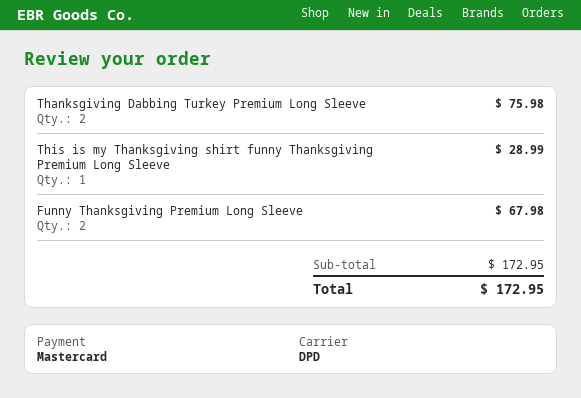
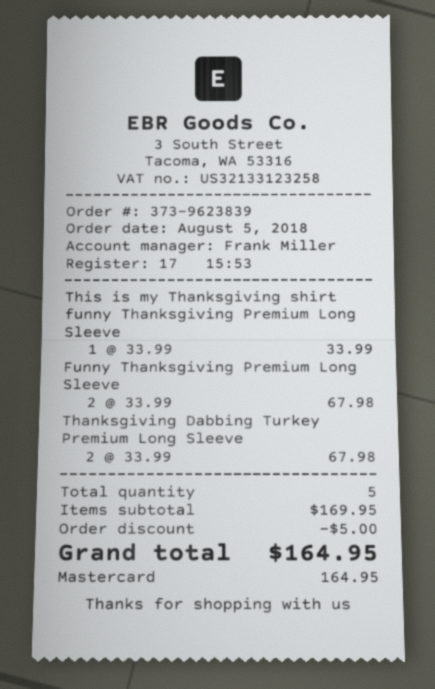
Thanksgiving Dabbing Turkey Premium Long Sleeve: 2 for 75.98 -> 2 for 67.98
This is my Thanksgiving shirt funny Thanksgiving Premium Long Sleeve: 1 for 28.99 -> 1 for 33.99
subtotal: 172.95 -> 169.95
discount: none -> 5.00
total: 172.95 -> 164.95

